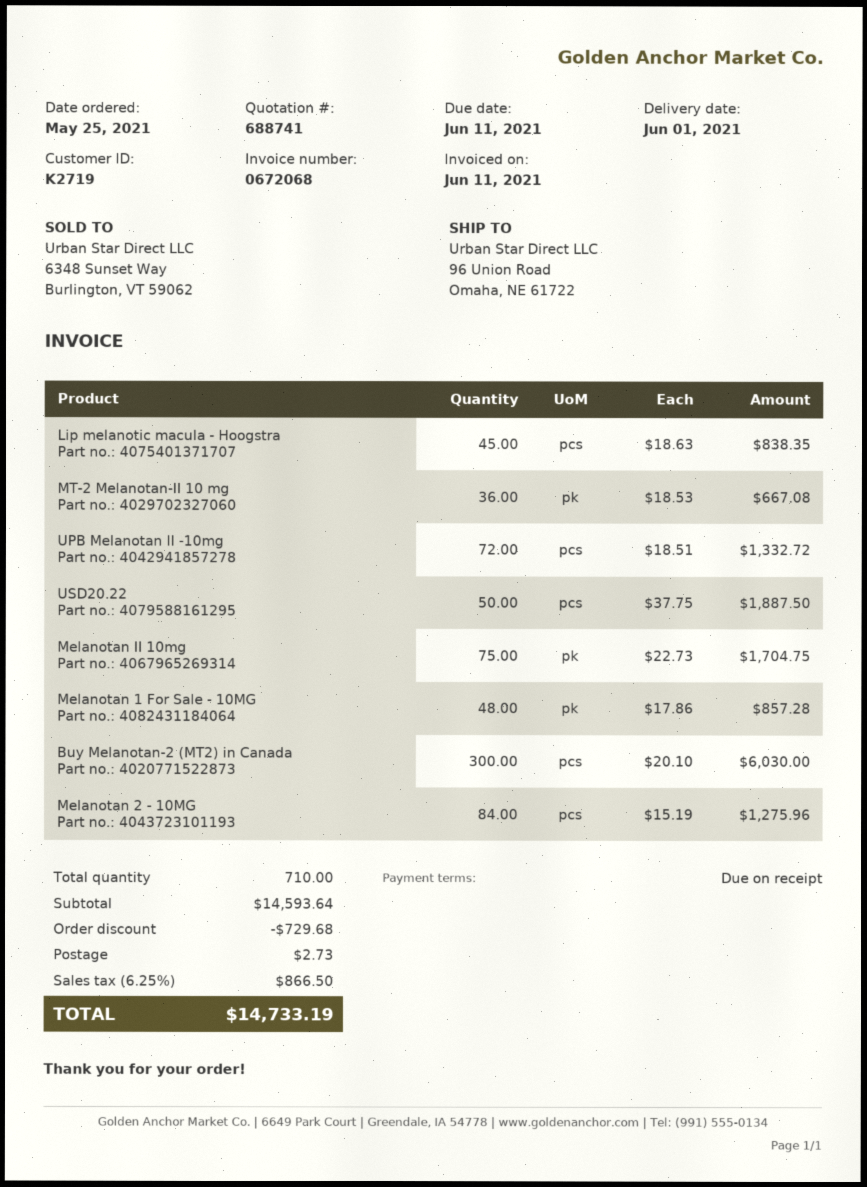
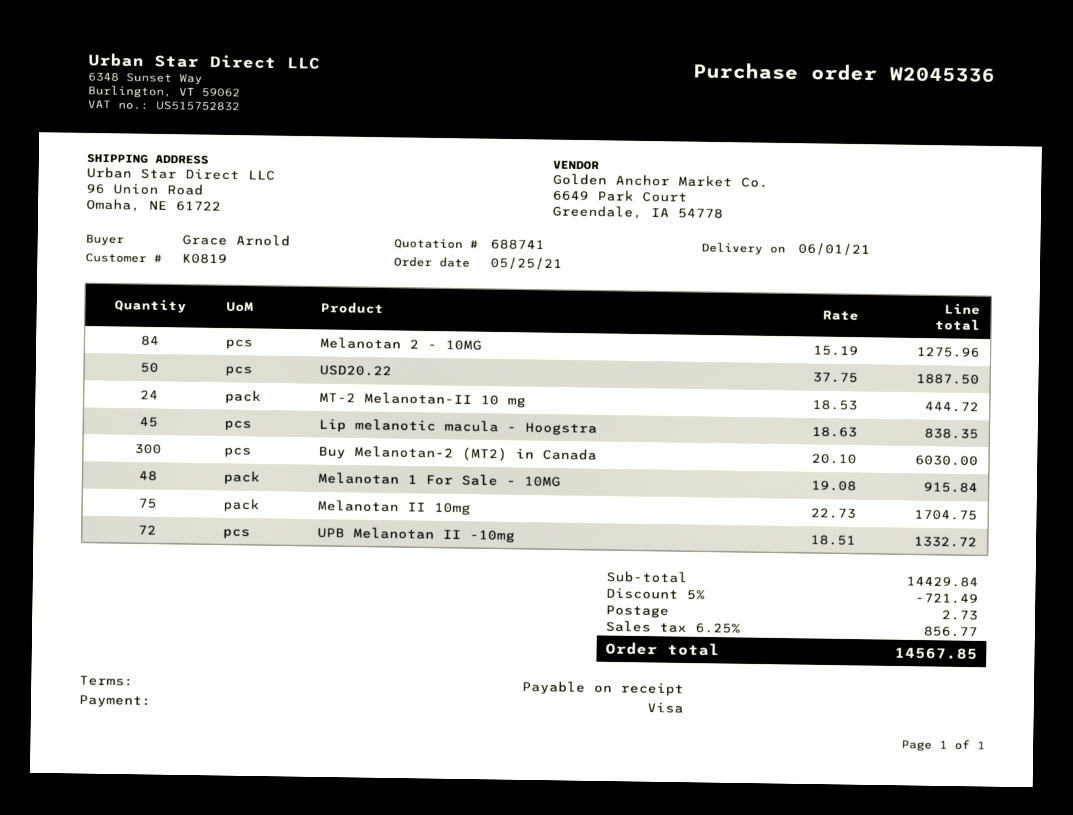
customer number: K2719 -> K0819
MT-2 Melanotan-II 10 mg: 36 x 18.53 = 667.08 -> 24 x 18.53 = 444.72
Melanotan 1 For Sale - 10MG: 48 x 17.86 = 857.28 -> 48 x 19.08 = 915.84
subtotal: 14593.64 -> 14429.84
discount: 729.68 -> 721.49
tax: 6.25% = 866.50 -> 6.25% = 856.77
total: 14733.19 -> 14567.85

